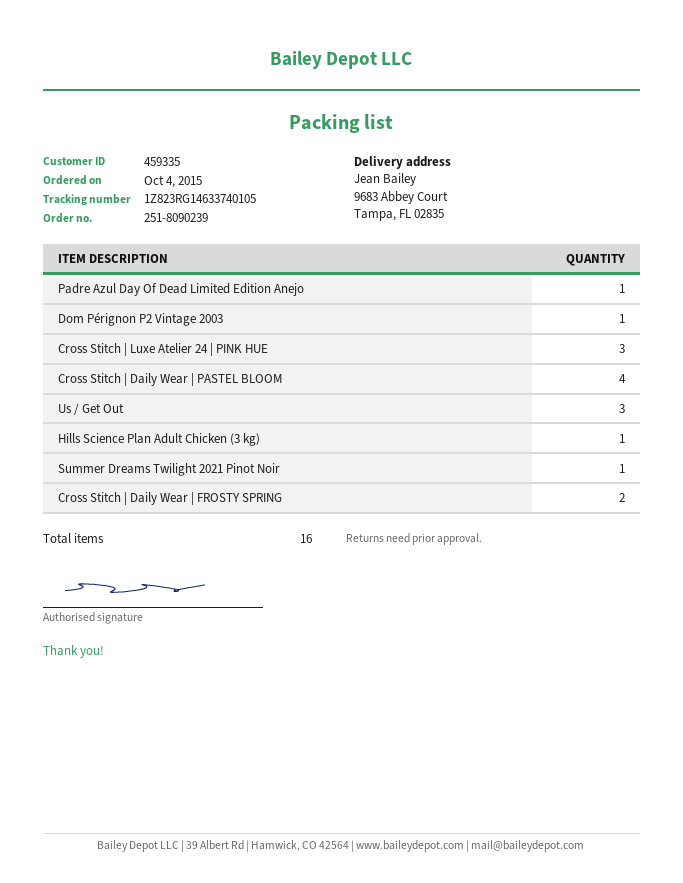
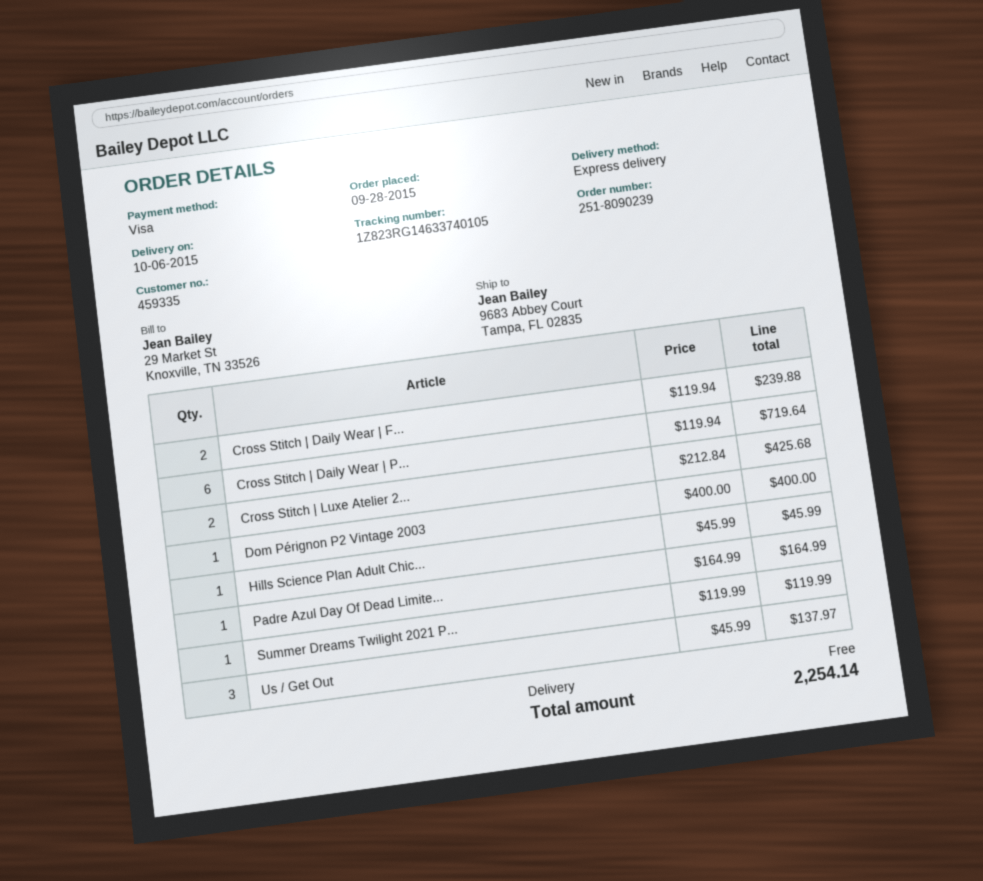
order date: 2015-10-04 -> 2015-09-28
Cross Stitch | Luxe Atelier 24 | PINK HUE: 3 -> 2
Cross Stitch | Daily Wear | PASTEL BLOOM: 4 -> 6

